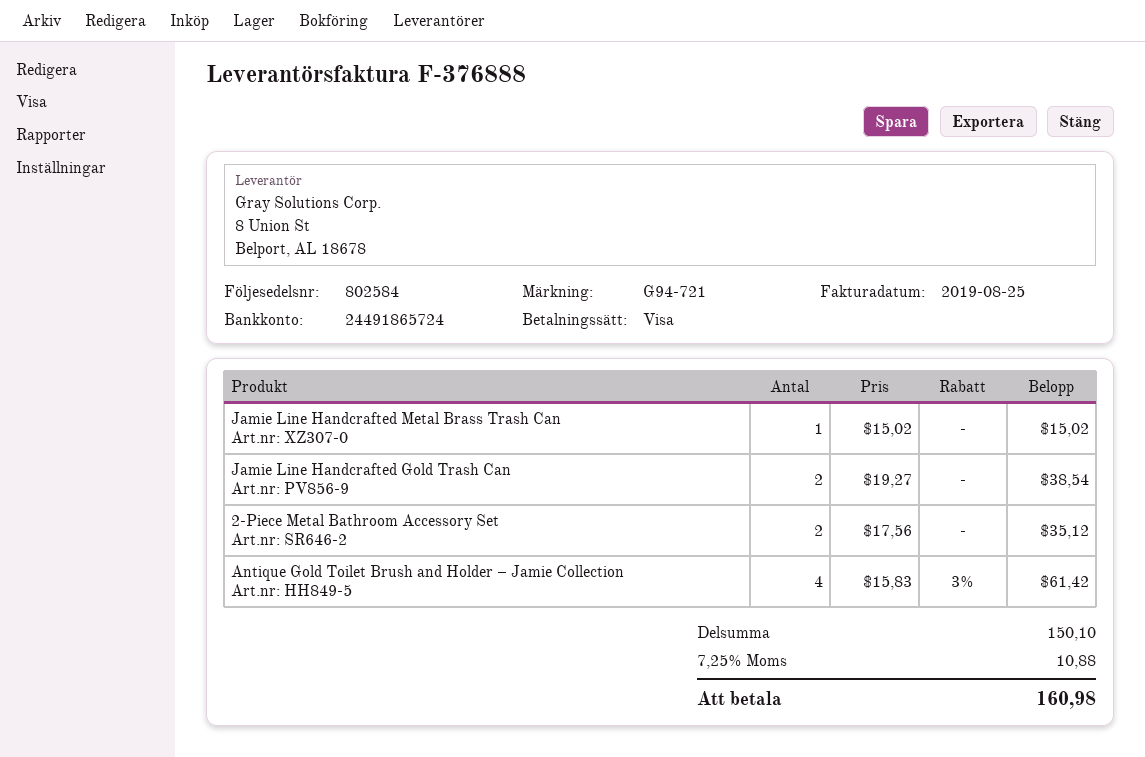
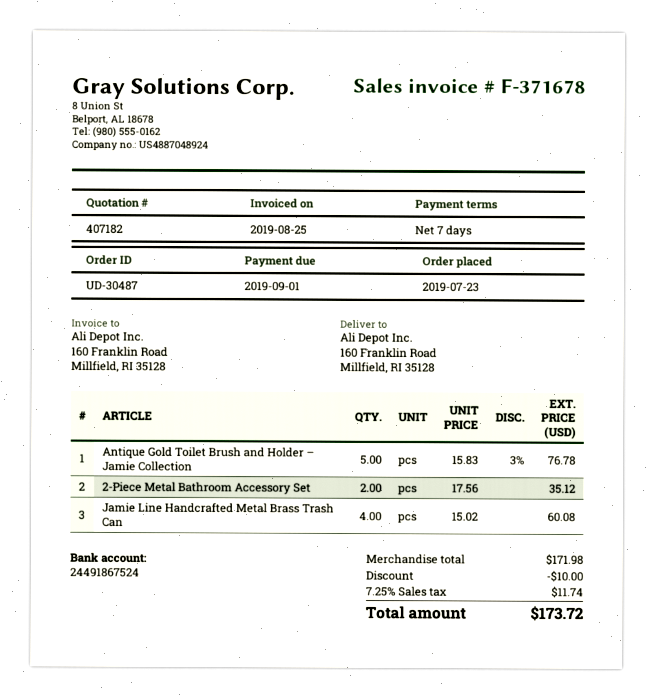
invoice number: F-376888 -> F-371678
bank account: 24491865724 -> 24491867524
Jamie Line Handcrafted Metal Brass Trash Can: 1 x 15.02 = 15.02 -> 4 x 15.02 = 60.08
Jamie Line Handcrafted Gold Trash Can: 2 x 19.27 = 38.54 -> none
Antique Gold Toilet Brush and Holder – Jamie Collection: 4 x 15.83 - 3% = 61.42 -> 5 x 15.83 - 3% = 76.78
subtotal: 150.10 -> 171.98
discount: none -> 10.00
tax: 7.25% = 10.88 -> 7.25% = 11.74
total: 160.98 -> 173.72

